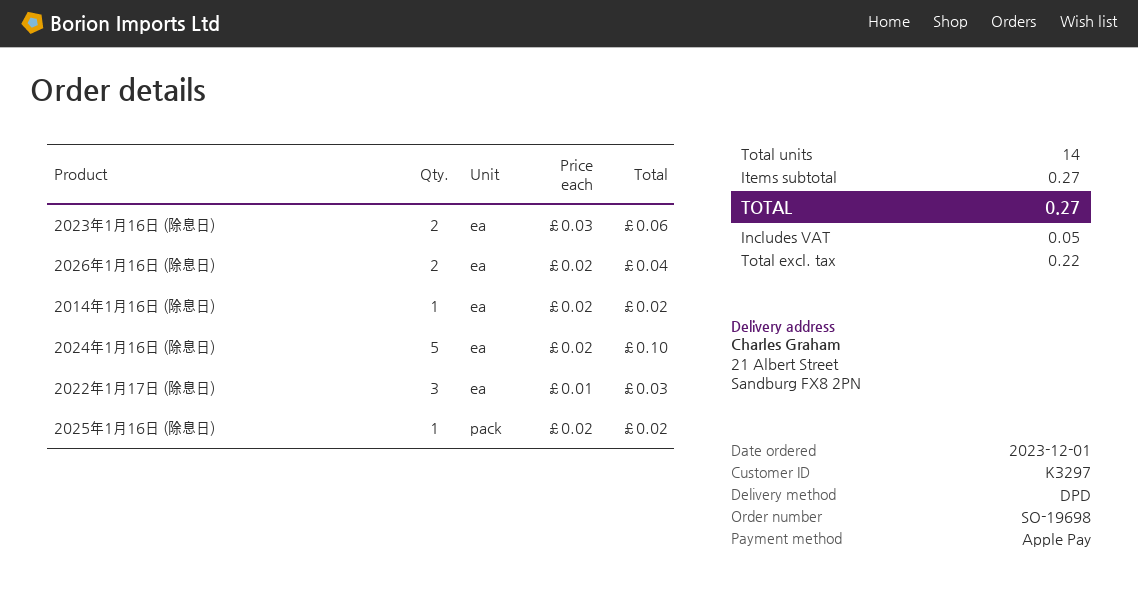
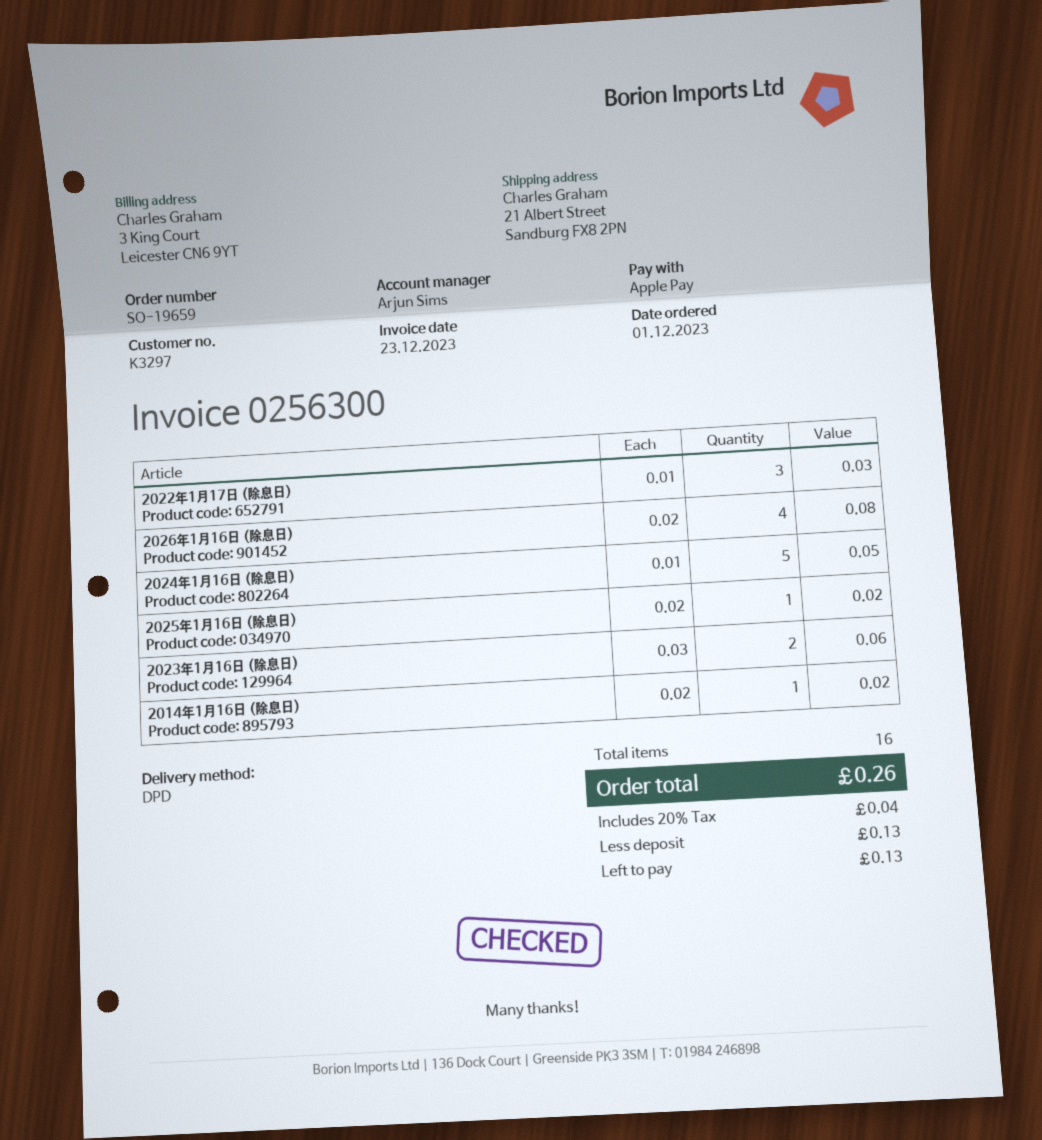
order number: SO-19698 -> SO-19659
2026年1月16日 (除息日): 2 x 0.02 = 0.04 -> 4 x 0.02 = 0.08
2024年1月16日 (除息日): 5 x 0.02 = 0.10 -> 5 x 0.01 = 0.05
total quantity: 14 -> 16
tax: 0.05 -> 0.04
total: 0.27 -> 0.26

